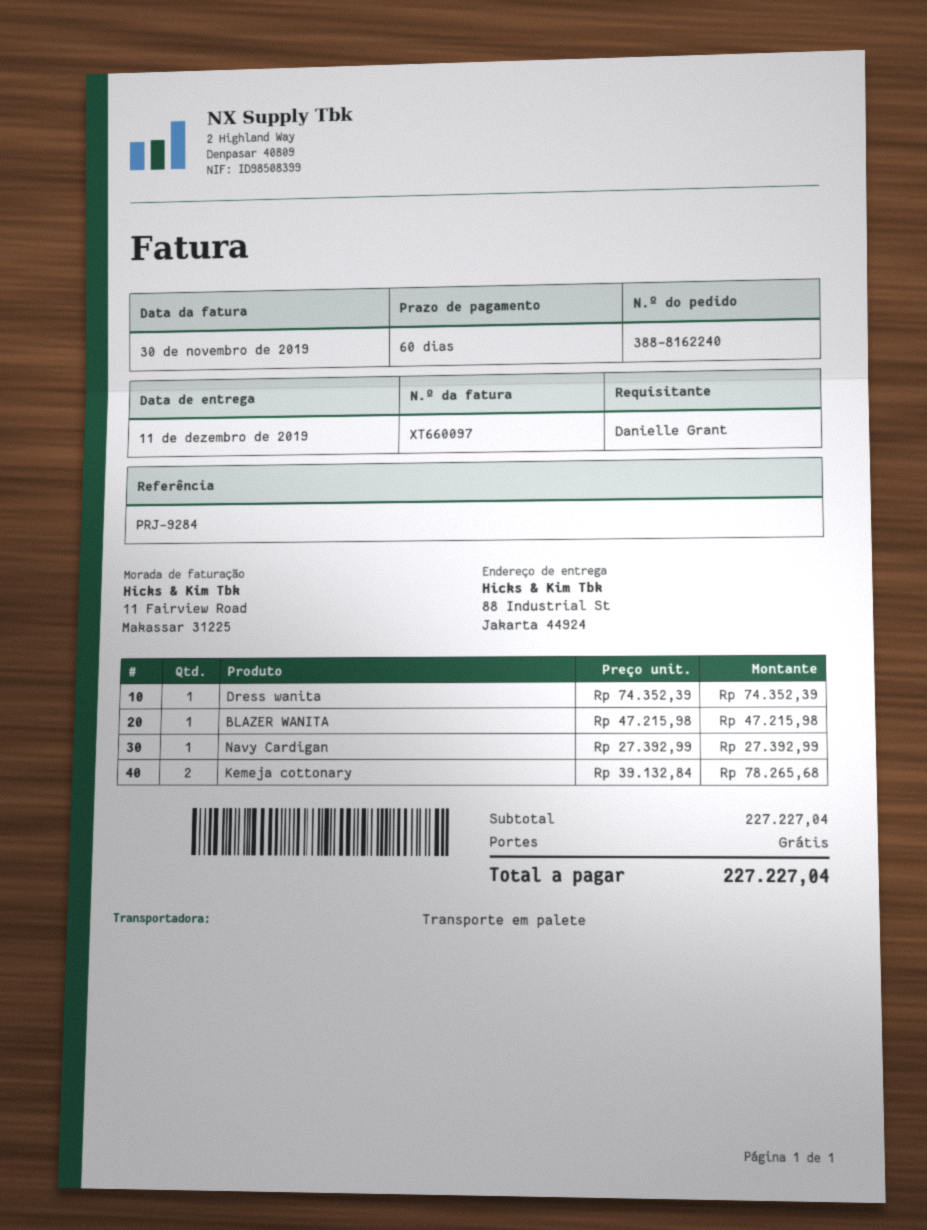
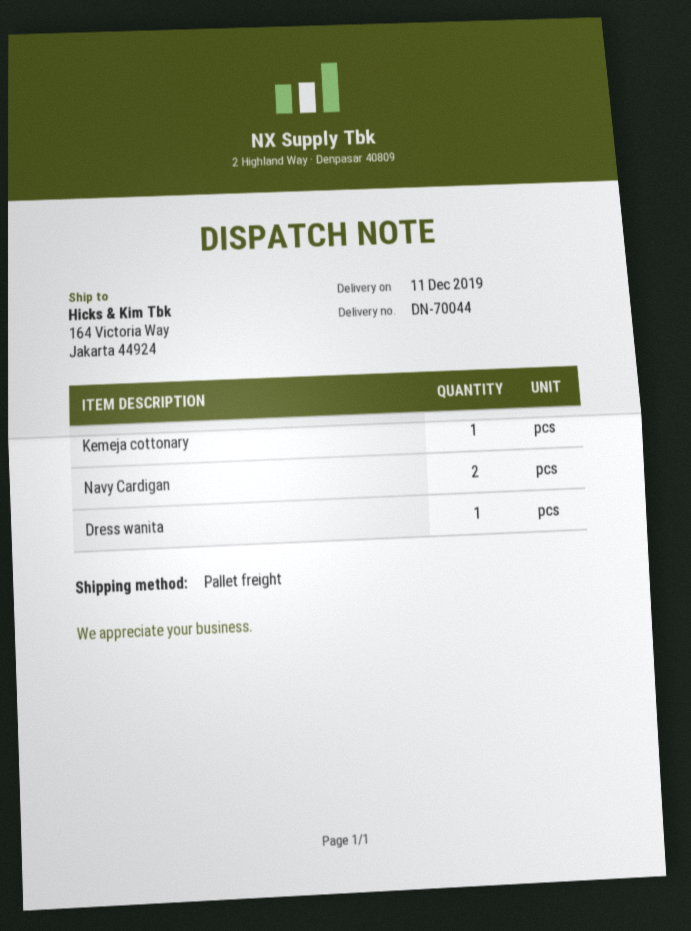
ship to: 88 Industrial St, Jakarta 44924 -> 164 Victoria Way, Jakarta 44924
BLAZER WANITA: 1 -> none
Navy Cardigan: 1 -> 2
Kemeja cottonary: 2 -> 1

